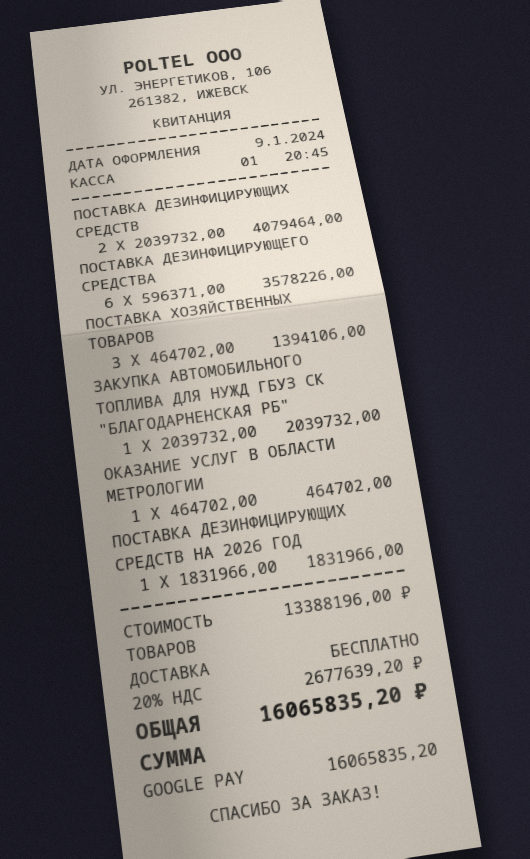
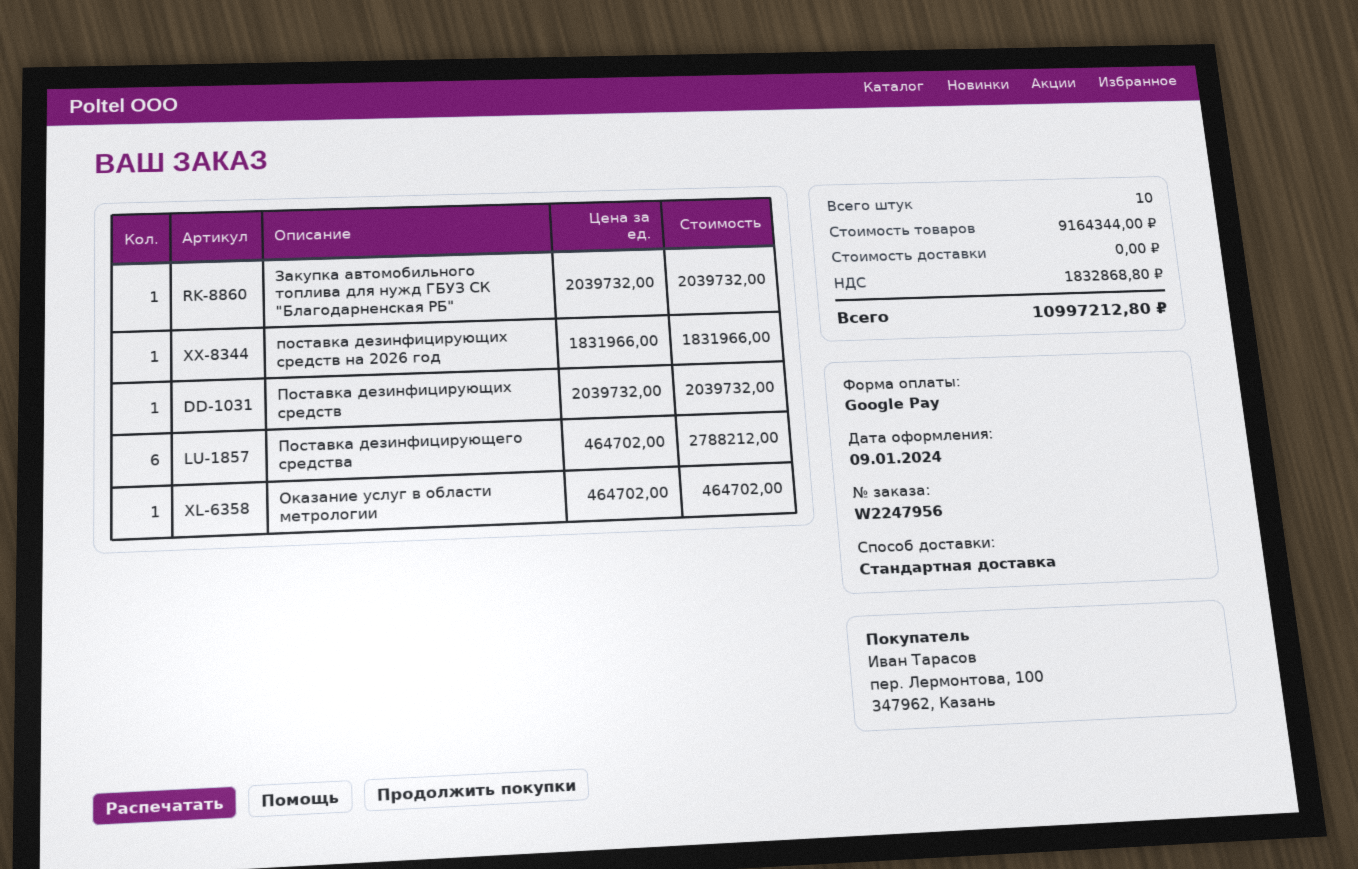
ПОСТАВКА ДЕЗИНФИЦИРУЮЩИХ СРЕДСТВ: 2 x 2039732.00 = 4079464.00 -> 1 x 2039732.00 = 2039732.00
ПОСТАВКА ДЕЗИНФИЦИРУЮЩЕГО СРЕДСТВА: 6 x 596371.00 = 3578226.00 -> 6 x 464702.00 = 2788212.00
ПОСТАВКА ХОЗЯЙСТВЕННЫХ ТОВАРОВ: 3 x 464702.00 = 1394106.00 -> none
subtotal: 13388196.00 -> 9164344.00
tax: 2677639.20 -> 1832868.80
total: 16065835.20 -> 10997212.80

